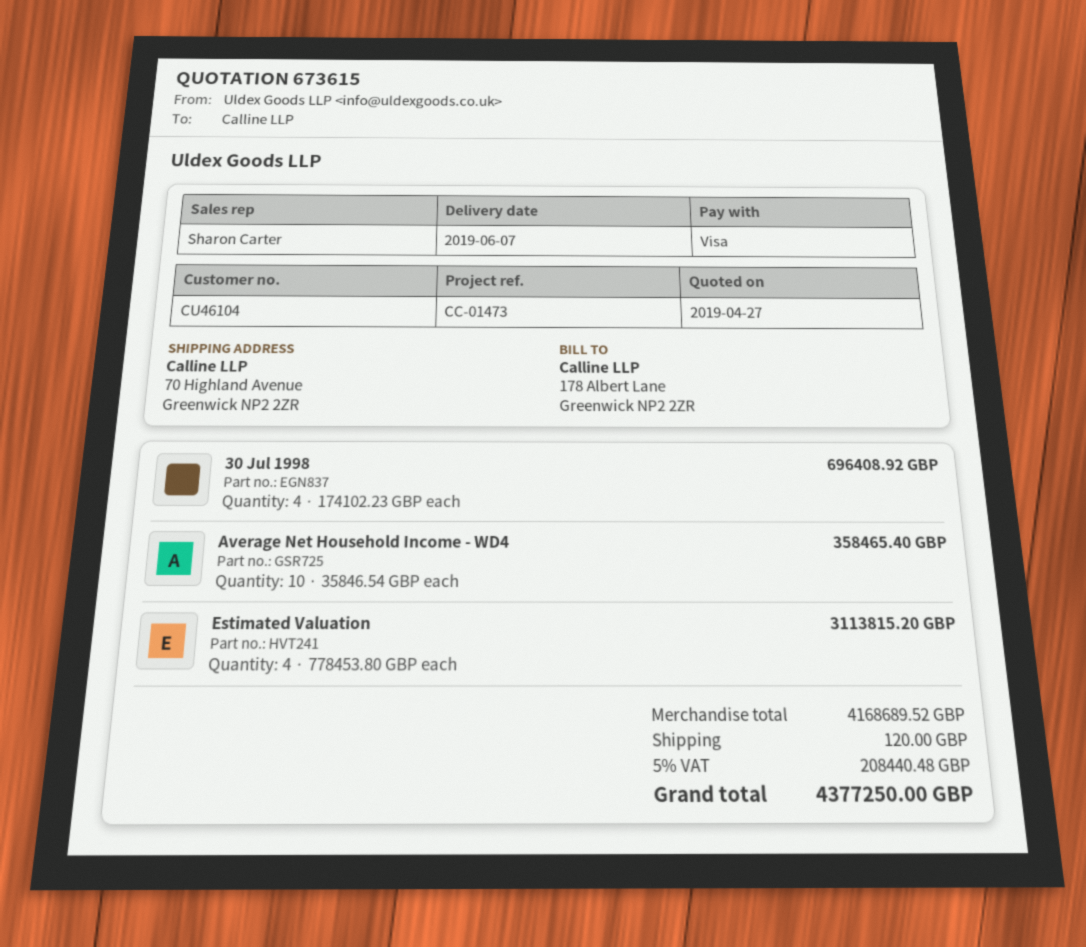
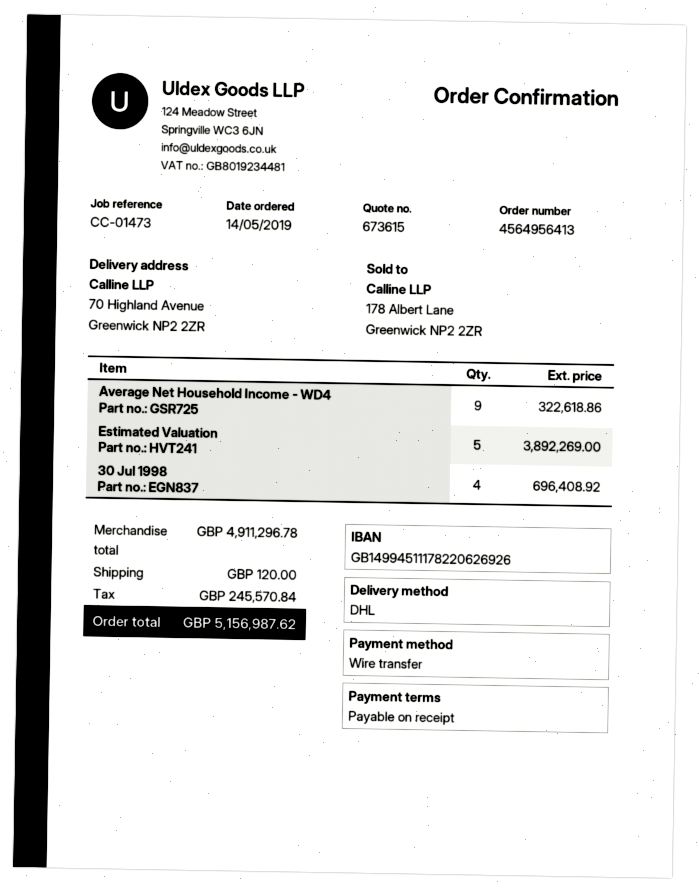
payment method: Visa -> bank transfer
Average Net Household Income - WD4: 10 for 358465.40 -> 9 for 322618.86
Estimated Valuation: 4 for 3113815.20 -> 5 for 3892269.00
subtotal: 4168689.52 -> 4911296.78
tax: 208440.48 -> 245570.84
total: 4377250.00 -> 5156987.62

